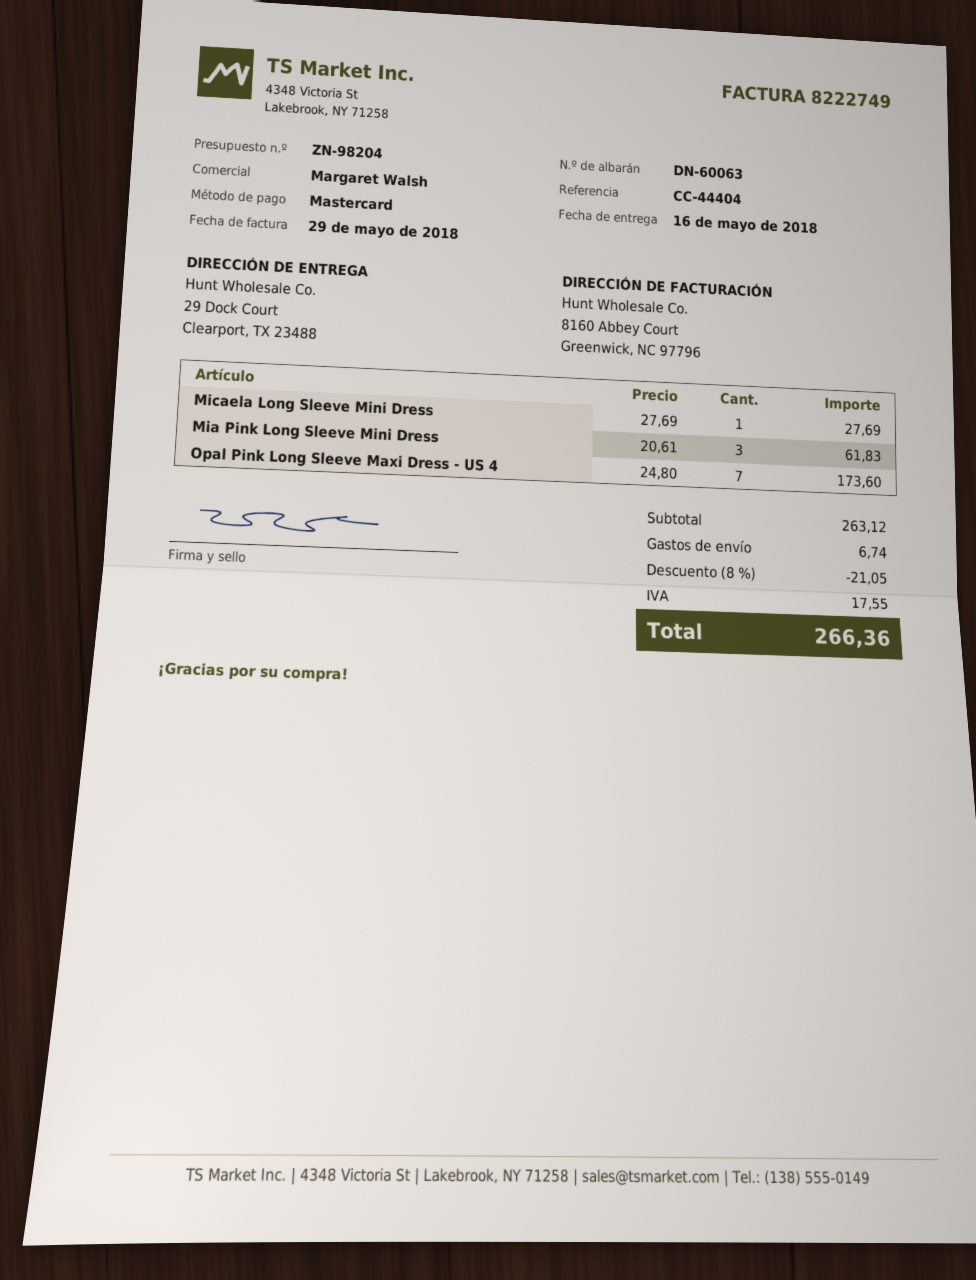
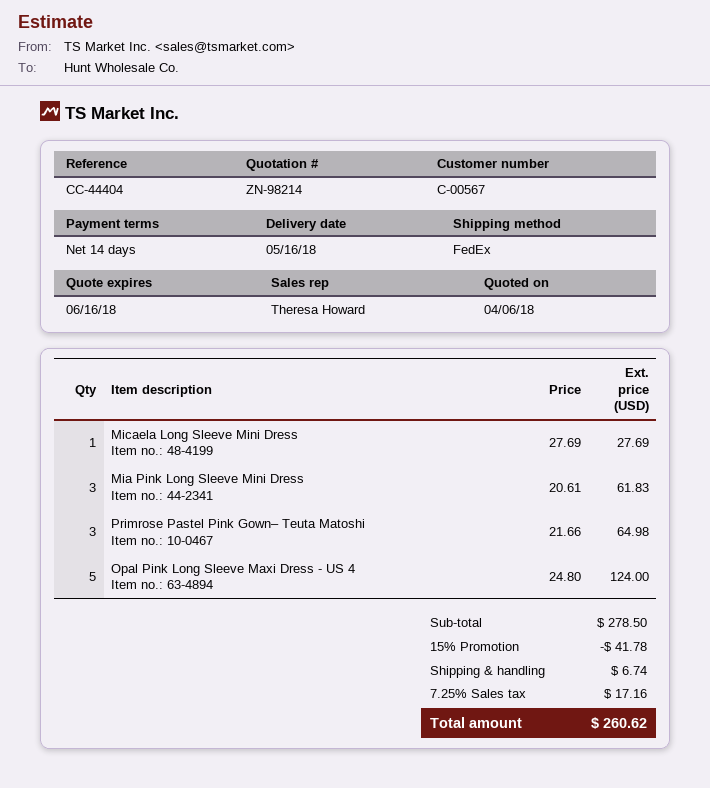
quote number: ZN-98204 -> ZN-98214
sales rep: Margaret Walsh -> Theresa Howard
Opal Pink Long Sleeve Maxi Dress - US 4: 7 x 24.80 = 173.60 -> 5 x 24.80 = 124.00
Primrose Pastel Pink Gown– Teuta Matoshi: none -> 3 x 21.66 = 64.98
subtotal: 263.12 -> 278.50
discount: 8% = 21.05 -> 15% = 41.78
tax: 17.55 -> 17.16
total: 266.36 -> 260.62

